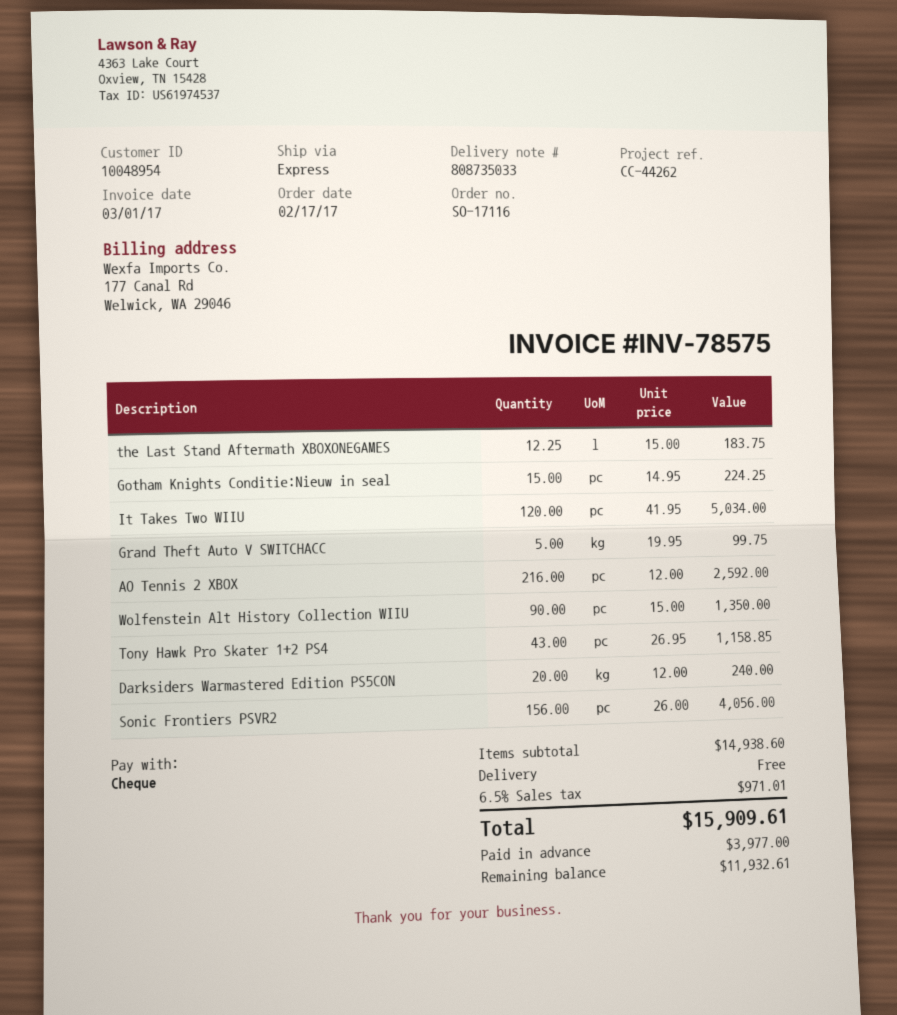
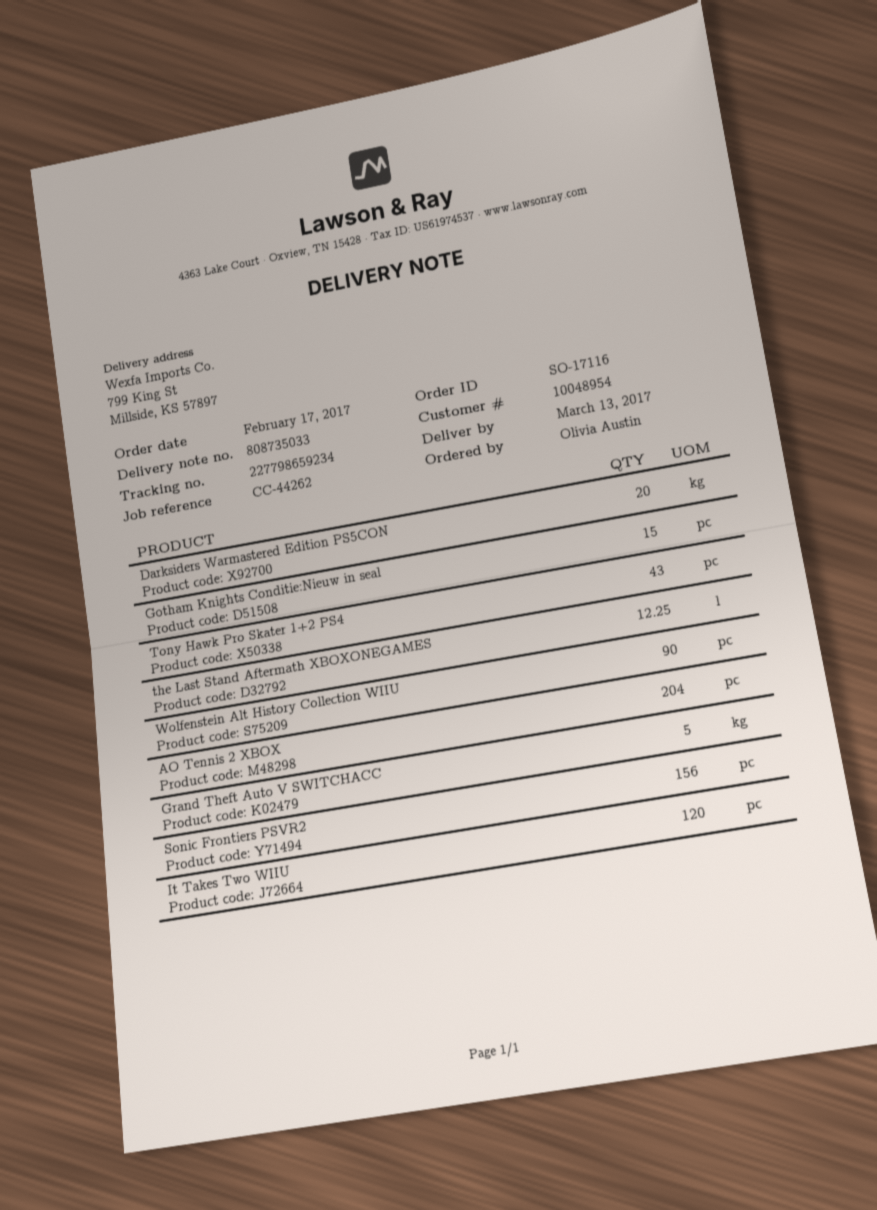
AO Tennis 2 XBOX: 216 -> 204

